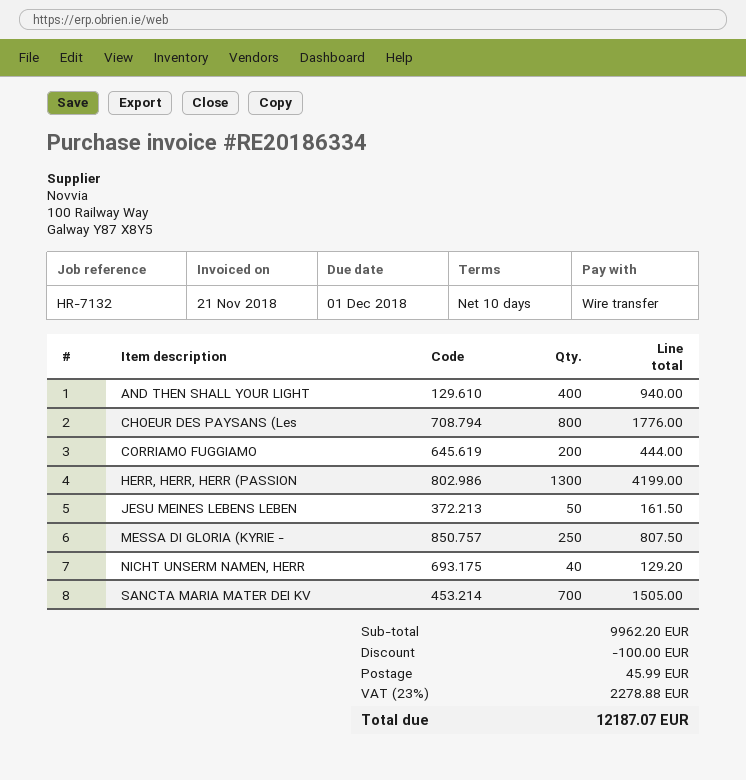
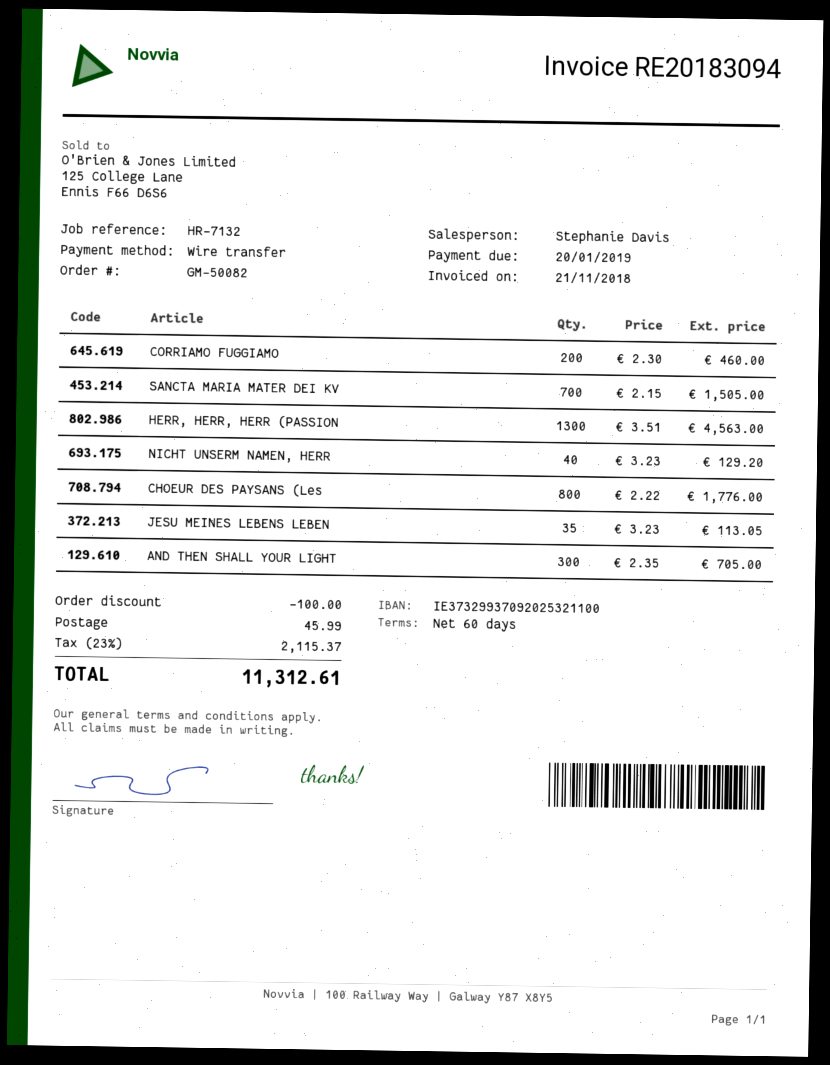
invoice number: RE20186334 -> RE20183094
payment terms: 10 days -> 60 days
due date: 2018-12-01 -> 2019-01-20
AND THEN SHALL YOUR LIGHT: 400 for 940.00 -> 300 for 705.00
CORRIAMO FUGGIAMO: 200 for 444.00 -> 200 for 460.00
HERR, HERR, HERR (PASSION: 1300 for 4199.00 -> 1300 for 4563.00
JESU MEINES LEBENS LEBEN: 50 for 161.50 -> 35 for 113.05
MESSA DI GLORIA (KYRIE -: 250 for 807.50 -> none
tax: 23% = 2278.88 -> 23% = 2115.37
total: 12187.07 -> 11312.61

